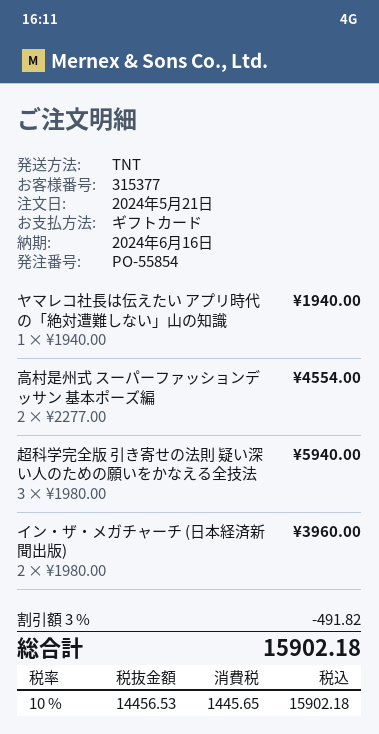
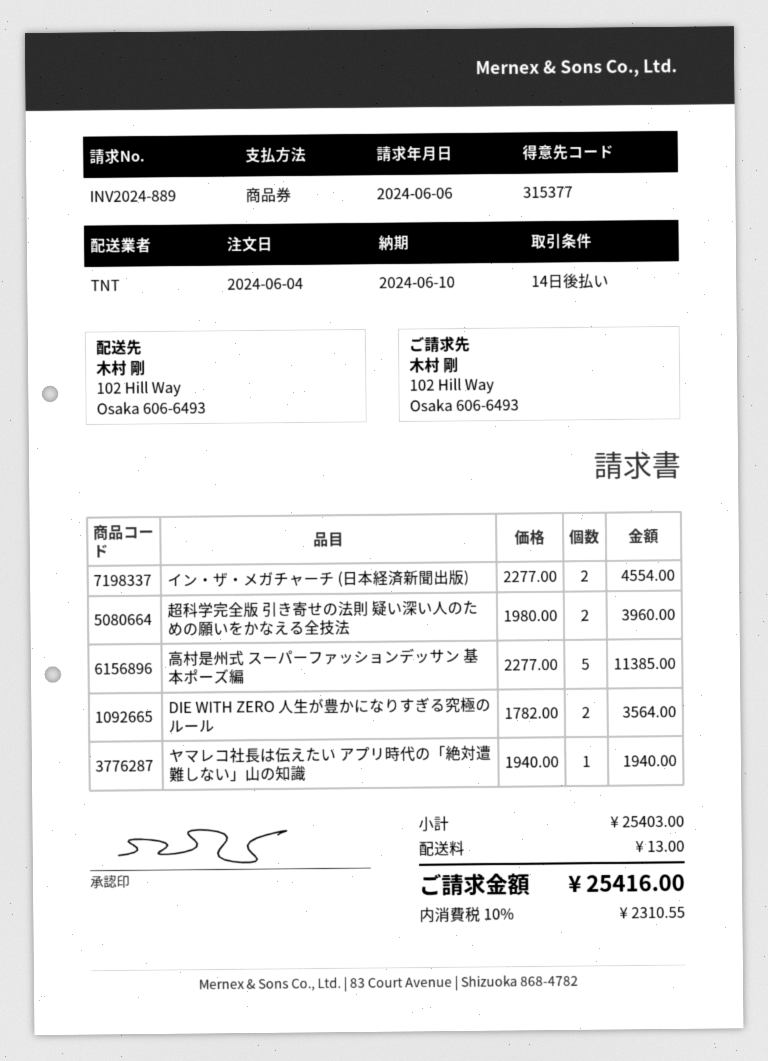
order date: 2024-05-21 -> 2024-06-04
delivery date: 2024-06-16 -> 2024-06-10
高村是州式 スーパーファッションデッサン 基本ポーズ編: 2 x 2277.00 = 4554.00 -> 5 x 2277.00 = 11385.00
超科学完全版 引き寄せの法則 疑い深い人のための願いをかなえる全技法: 3 x 1980.00 = 5940.00 -> 2 x 1980.00 = 3960.00
イン・ザ・メガチャーチ (日本経済新聞出版): 2 x 1980.00 = 3960.00 -> 2 x 2277.00 = 4554.00
DIE WITH ZERO 人生が豊かになりすぎる究極のルール: none -> 2 x 1782.00 = 3564.00
discount: 3% = 491.82 -> none
shipping: none -> 13.00
tax: 10% = 1445.65 -> 10% = 2310.55
total: 15902.18 -> 25416.00

